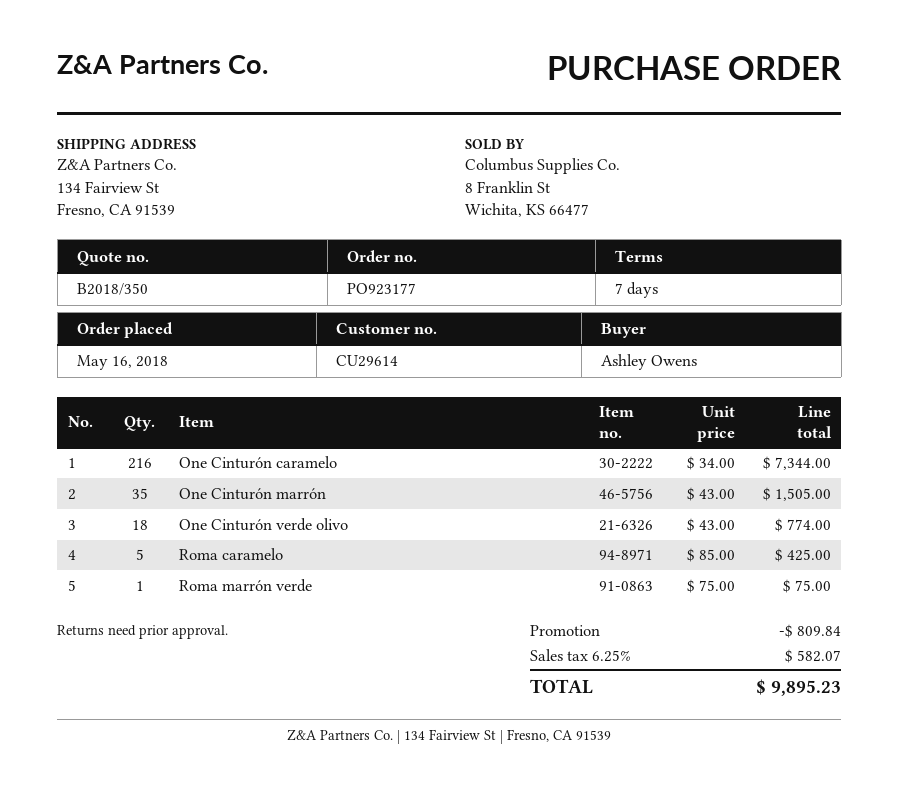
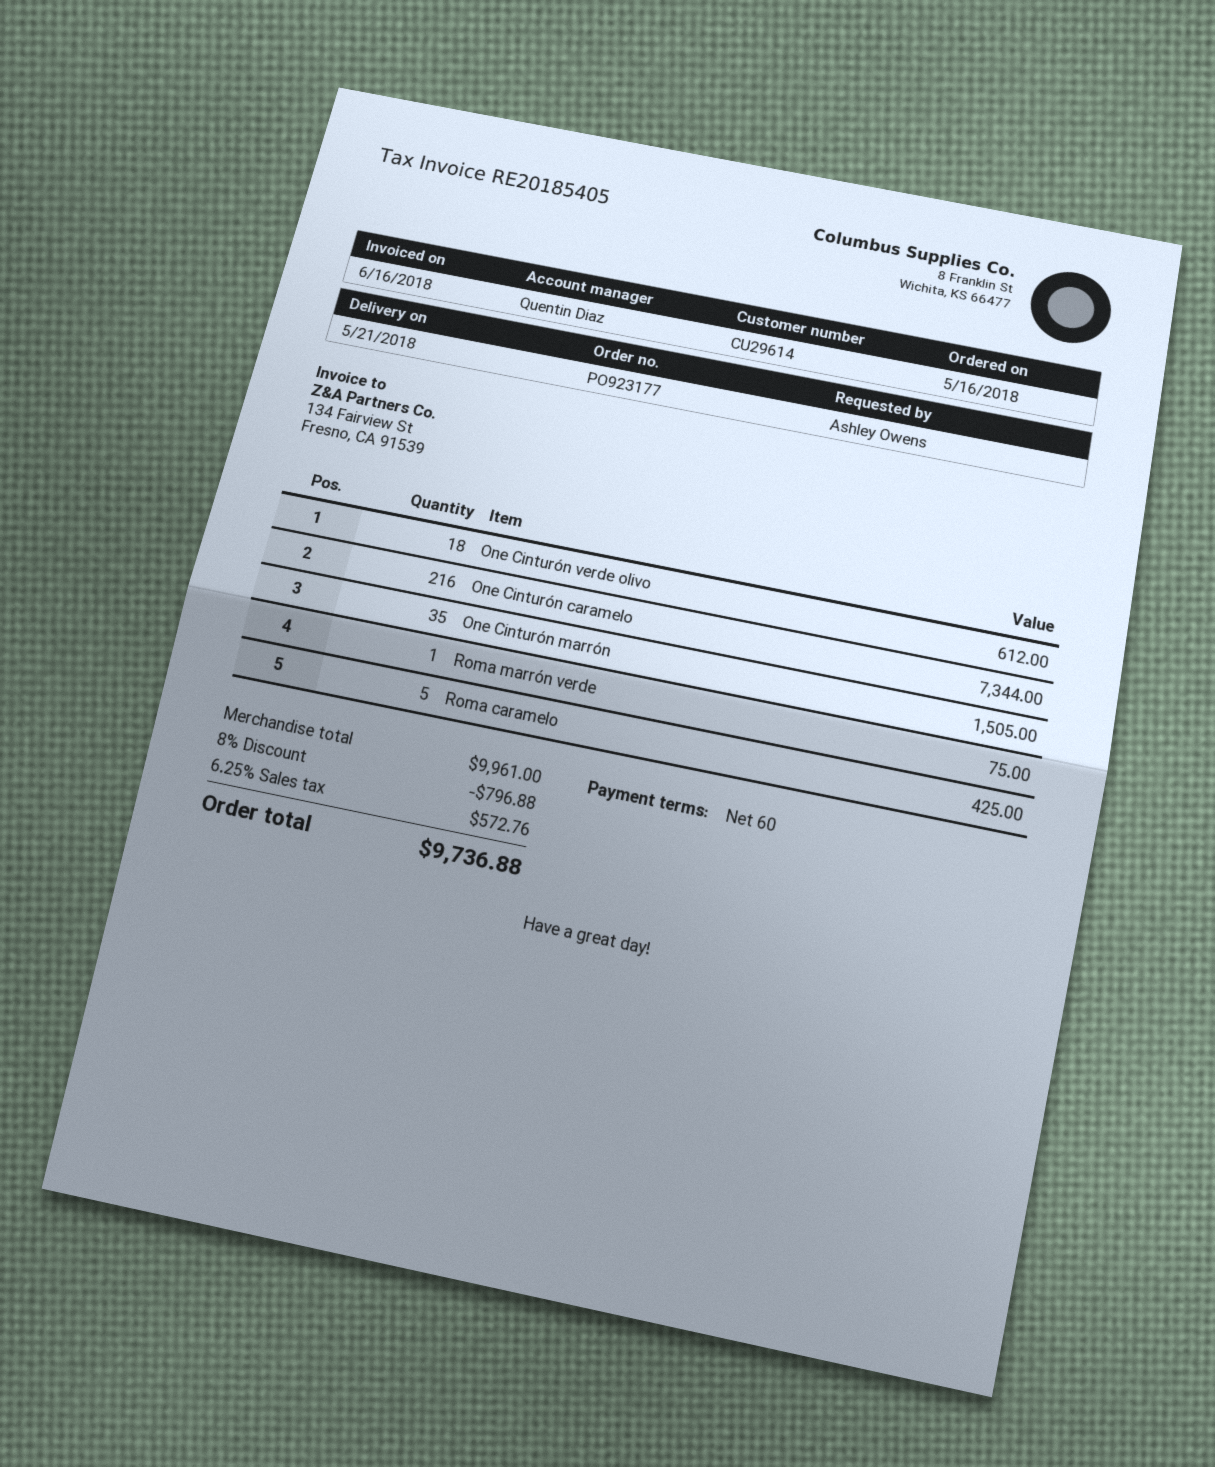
payment terms: 7 days -> 60 days
One Cinturón verde olivo: 18 for 774.00 -> 18 for 612.00
discount: 809.84 -> 796.88
tax: 6.25% = 582.07 -> 6.25% = 572.76
total: 9895.23 -> 9736.88

